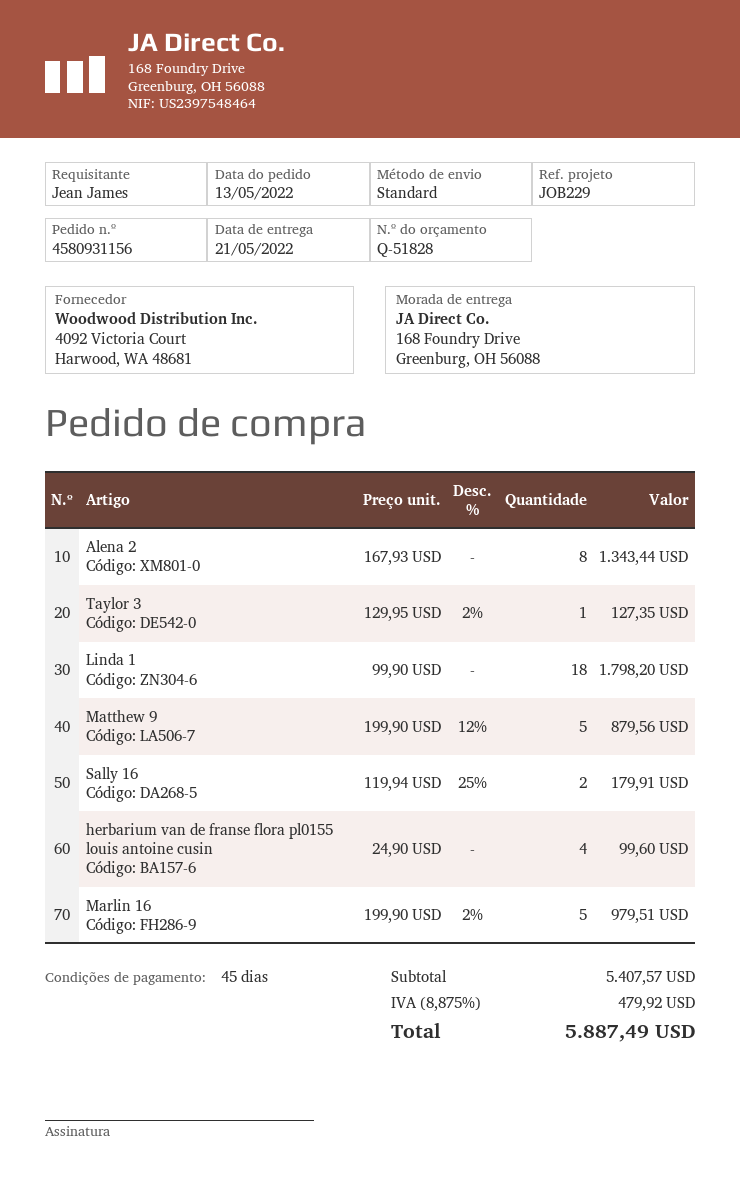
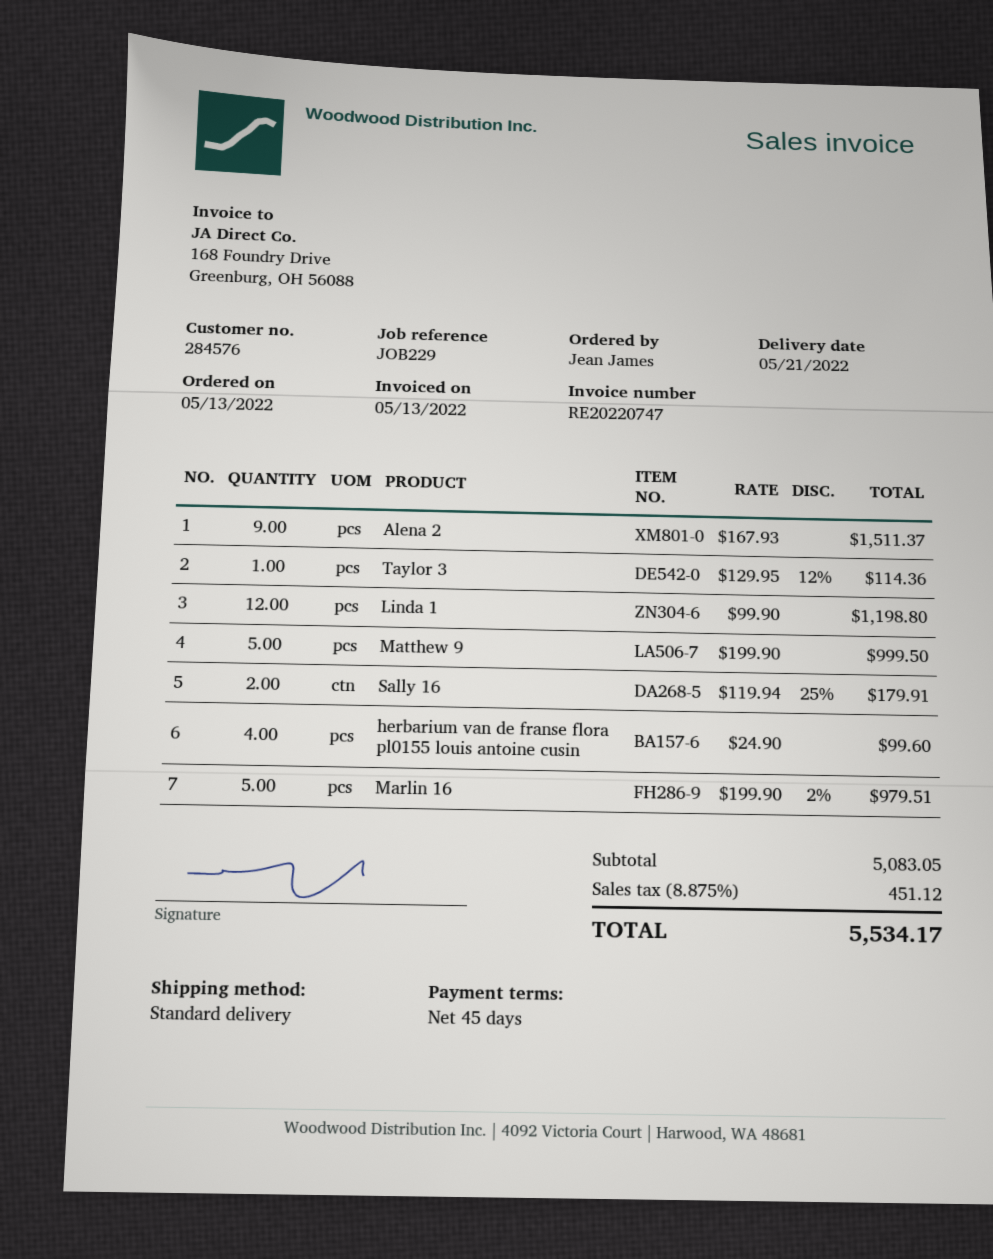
Alena 2: 8 x 167.93 = 1343.44 -> 9 x 167.93 = 1511.37
Taylor 3: 1 x 129.95 - 2% = 127.35 -> 1 x 129.95 - 12% = 114.36
Linda 1: 18 x 99.90 = 1798.20 -> 12 x 99.90 = 1198.80
Matthew 9: 5 x 199.90 - 12% = 879.56 -> 5 x 199.90 = 999.50
subtotal: 5407.57 -> 5083.05
tax: 8.875% = 479.92 -> 8.875% = 451.12
total: 5887.49 -> 5534.17

